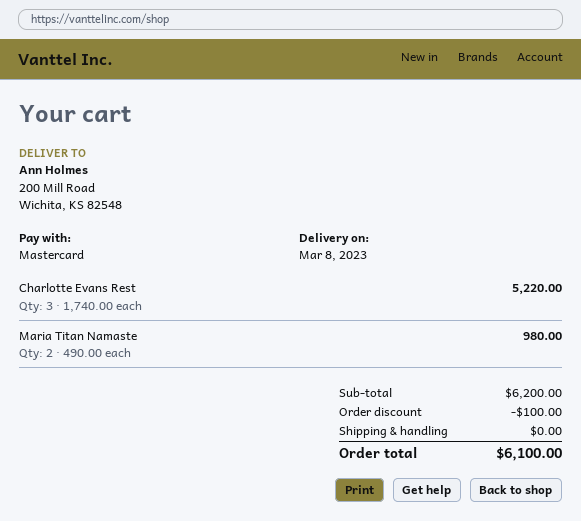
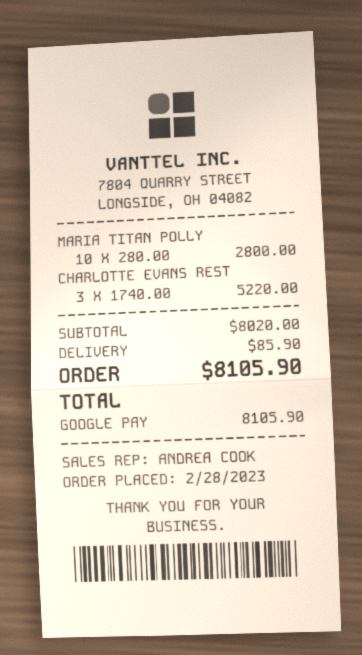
payment method: Mastercard -> Google Pay
Maria Titan Namaste: 2 x 490.00 = 980.00 -> none
MARIA TITAN POLLY: none -> 10 x 280.00 = 2800.00
subtotal: 6200.00 -> 8020.00
discount: 100.00 -> none
shipping: 0.00 -> 85.90
total: 6100.00 -> 8105.90

